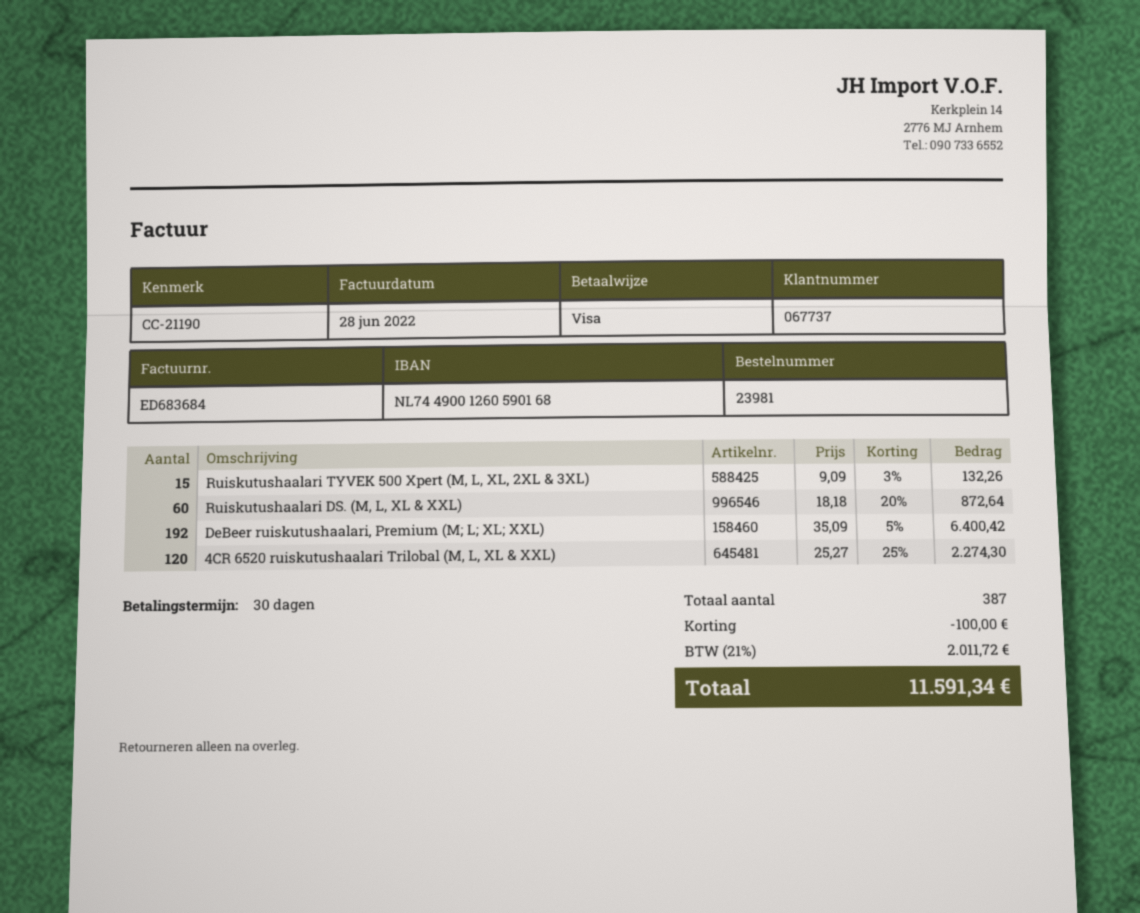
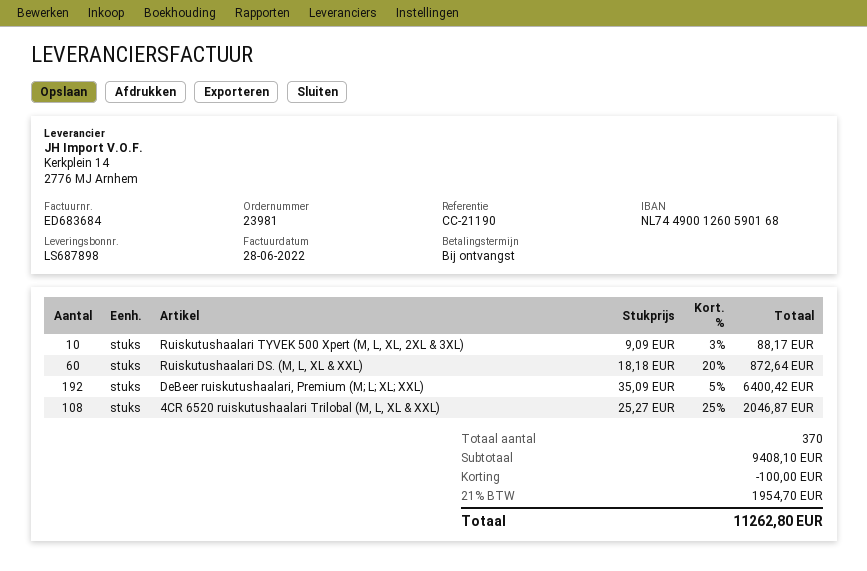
payment terms: 30 days -> on receipt
Ruiskutushaalari TYVEK 500 Xpert (M, L, XL, 2XL & 3XL): 15 x 9.09 - 3% = 132.26 -> 10 x 9.09 - 3% = 88.17
4CR 6520 ruiskutushaalari Trilobal (M, L, XL & XXL): 120 x 25.27 - 25% = 2274.30 -> 108 x 25.27 - 25% = 2046.87
total quantity: 387 -> 370
tax: 21% = 2011.72 -> 21% = 1954.70
total: 11591.34 -> 11262.80

